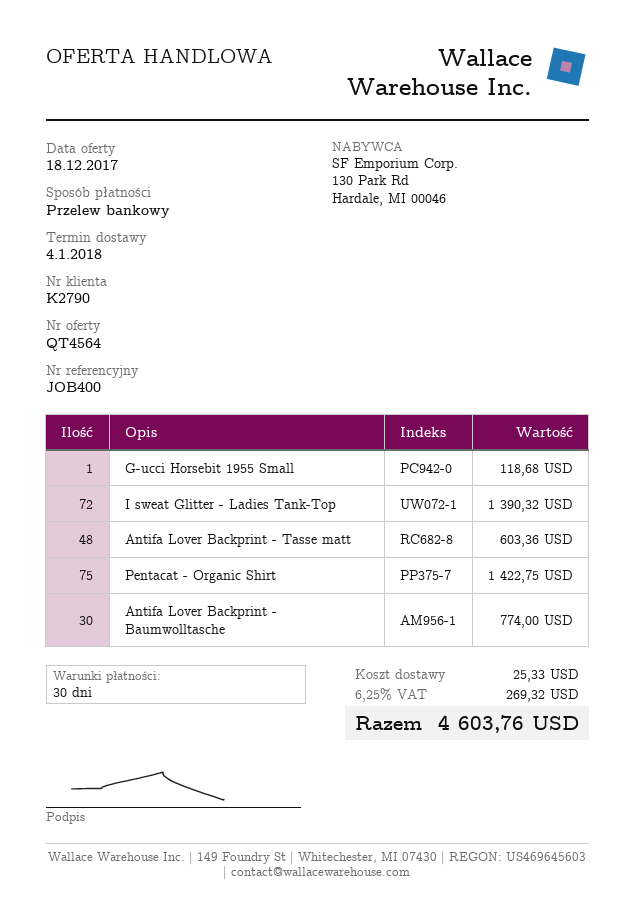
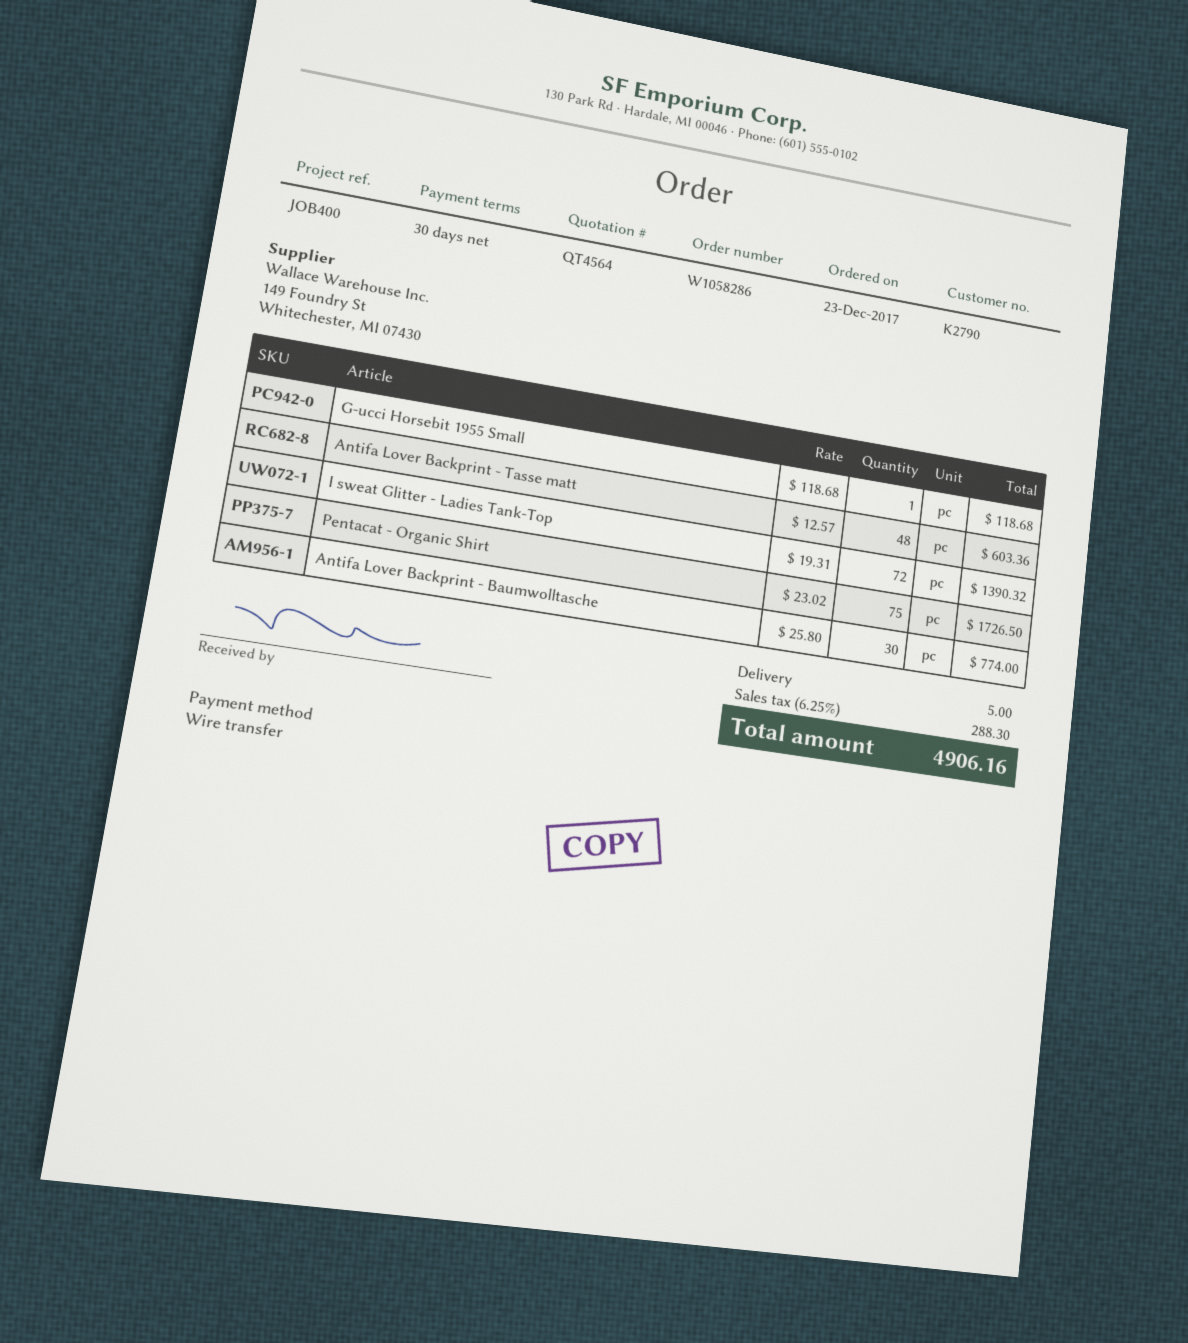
Pentacat - Organic Shirt: 75 for 1422.75 -> 75 for 1726.50
shipping: 25.33 -> 5.00
tax: 6.25% = 269.32 -> 6.25% = 288.30
total: 4603.76 -> 4906.16

